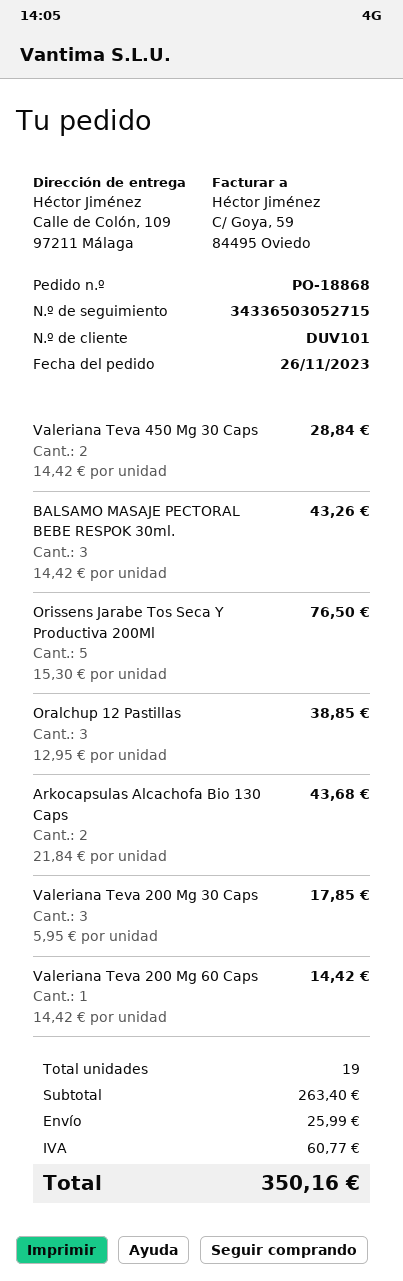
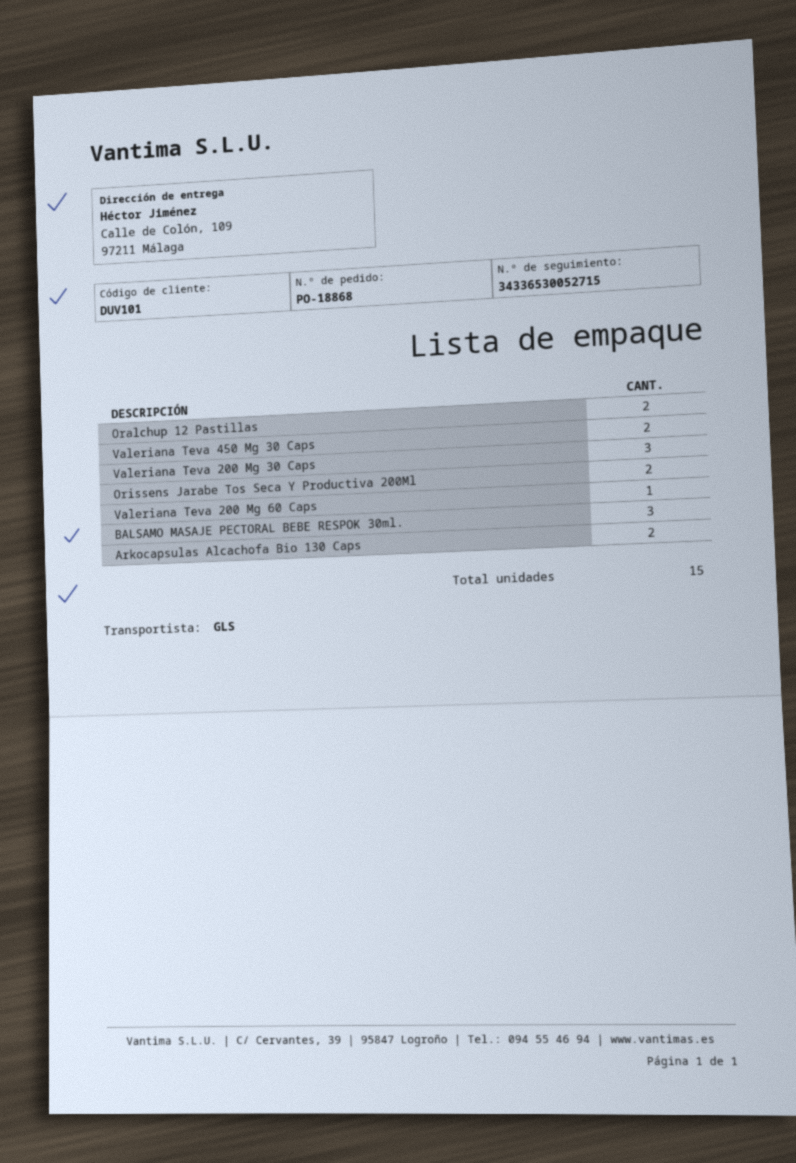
tracking number: 34336503052715 -> 34336530052715
Orissens Jarabe Tos Seca Y Productiva 200Ml: 5 -> 2
Oralchup 12 Pastillas: 3 -> 2
total quantity: 19 -> 15

